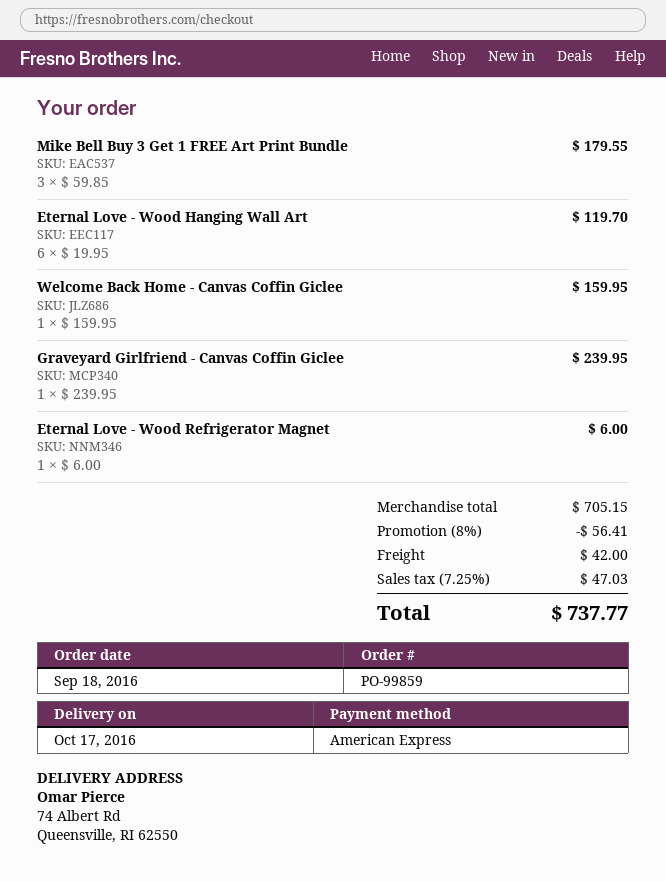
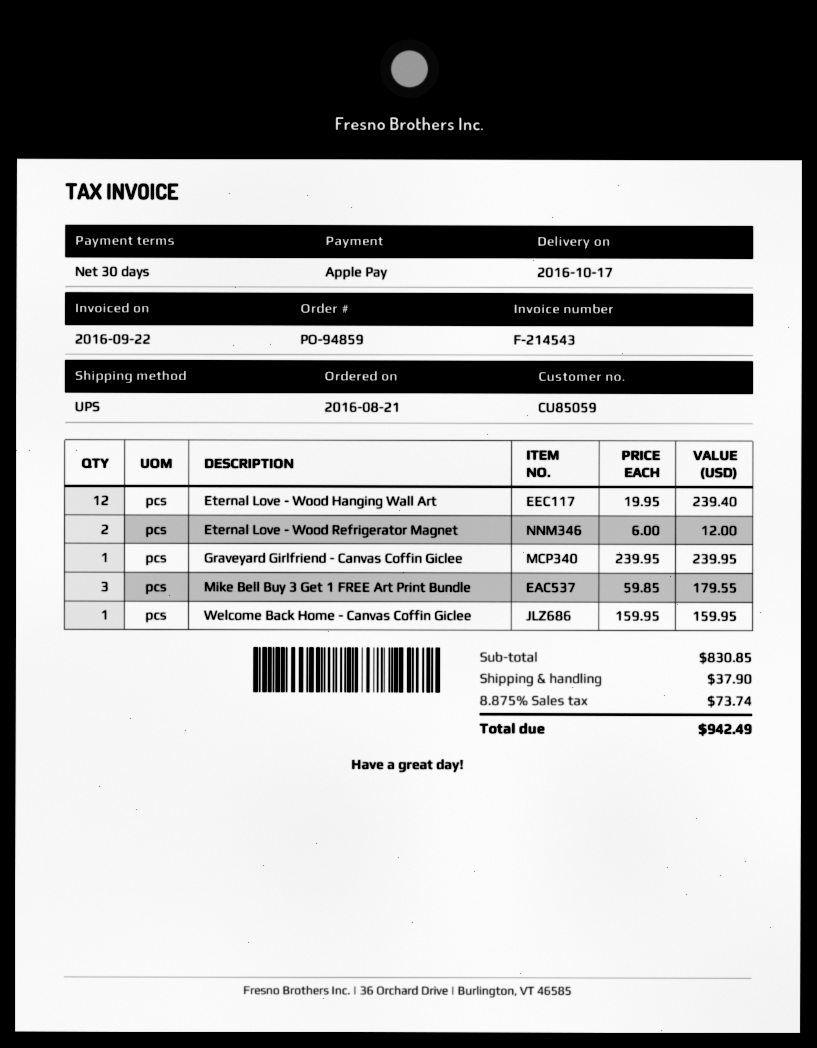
order number: PO-99859 -> PO-94859
order date: 2016-09-18 -> 2016-08-21
payment method: American Express -> Apple Pay
Eternal Love - Wood Hanging Wall Art: 6 x 19.95 = 119.70 -> 12 x 19.95 = 239.40
Eternal Love - Wood Refrigerator Magnet: 1 x 6.00 = 6.00 -> 2 x 6.00 = 12.00
subtotal: 705.15 -> 830.85
discount: 8% = 56.41 -> none
shipping: 42.00 -> 37.90
tax: 7.25% = 47.03 -> 8.875% = 73.74
total: 737.77 -> 942.49

